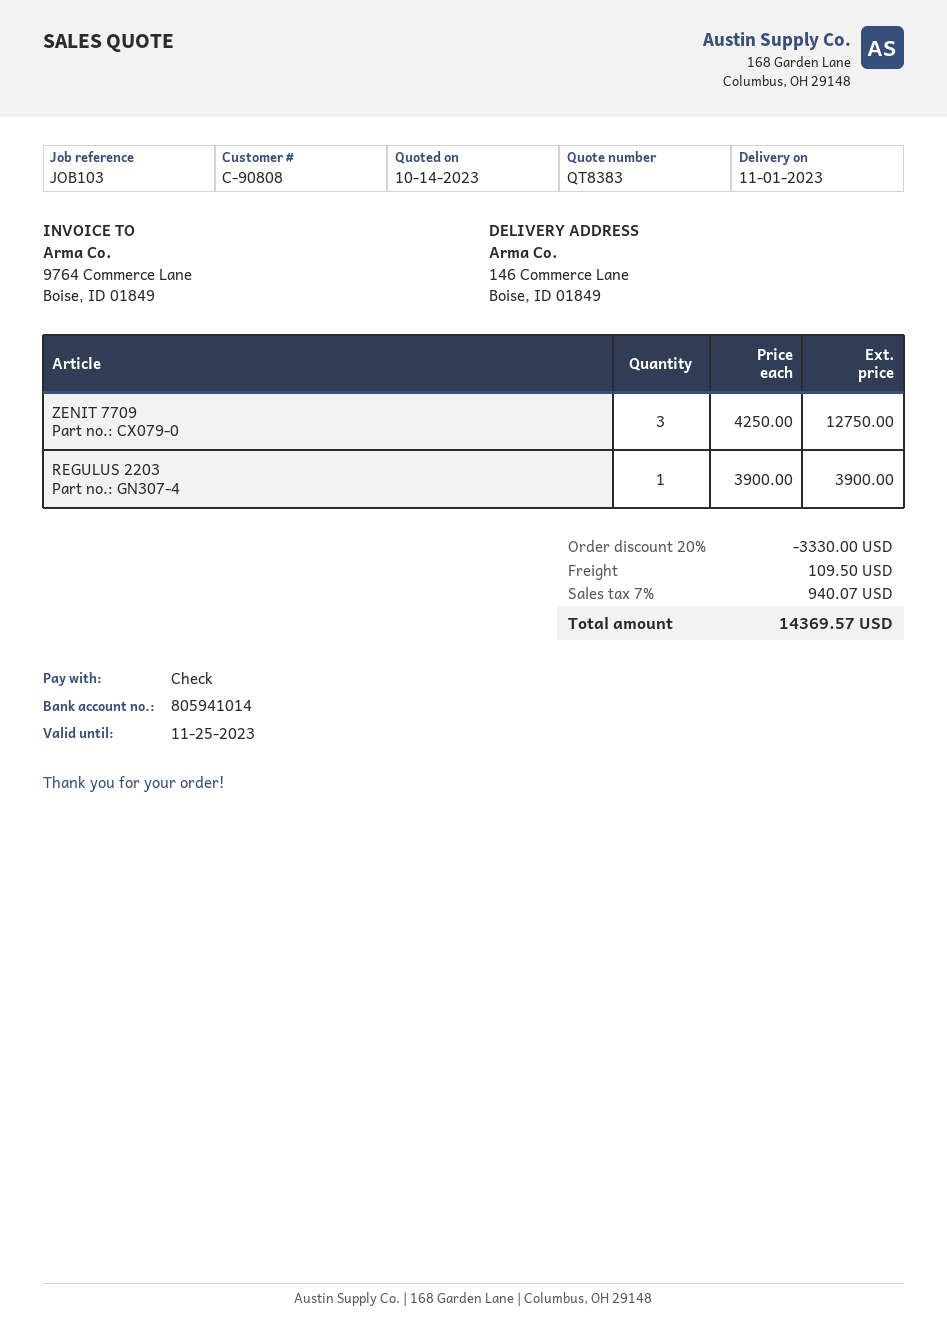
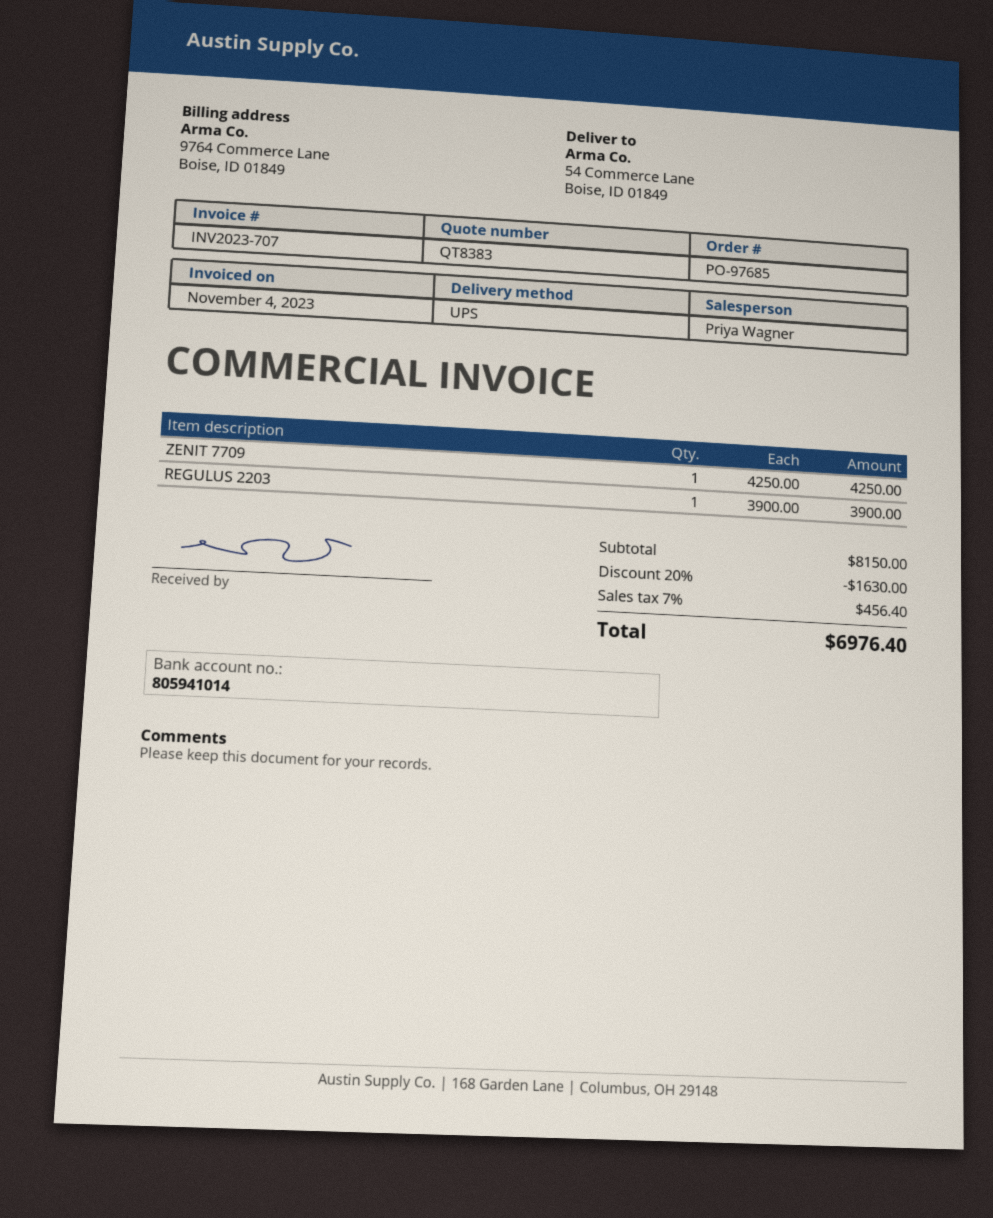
ship to: 146 Commerce Lane, Boise, ID 01849 -> 54 Commerce Lane, Boise, ID 01849
ZENIT 7709: 3 x 4250.00 = 12750.00 -> 1 x 4250.00 = 4250.00
discount: 20% = 3330.00 -> 20% = 1630.00
shipping: 109.50 -> none
tax: 7% = 940.07 -> 7% = 456.40
total: 14369.57 -> 6976.40

